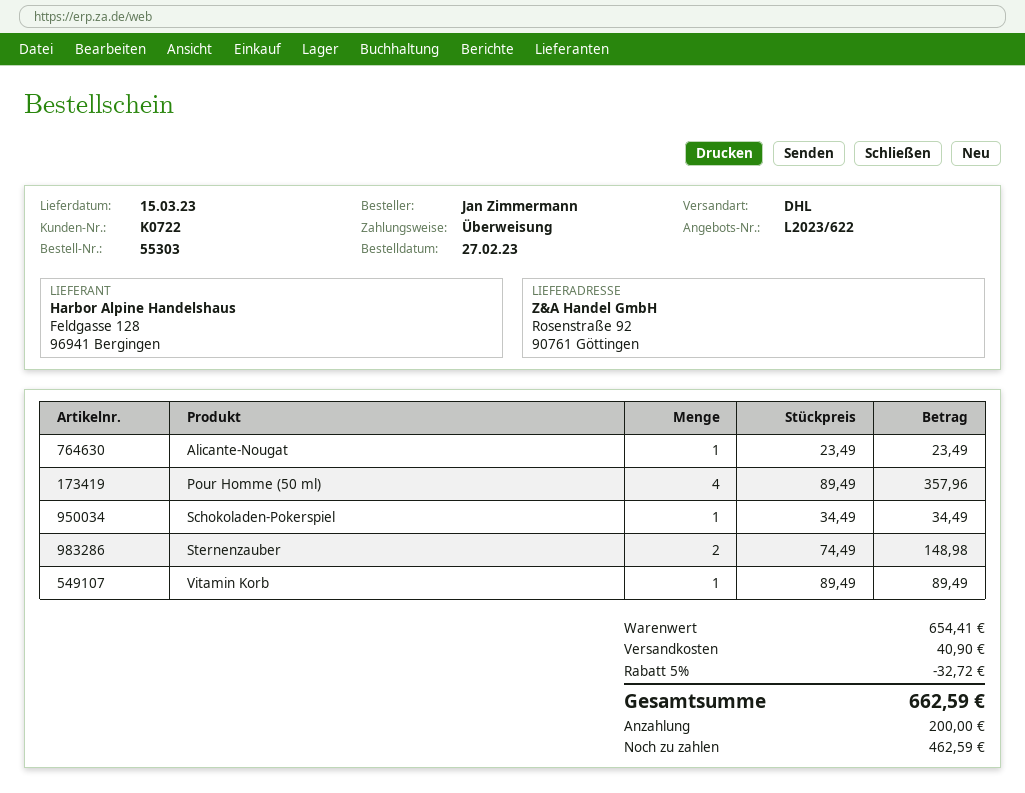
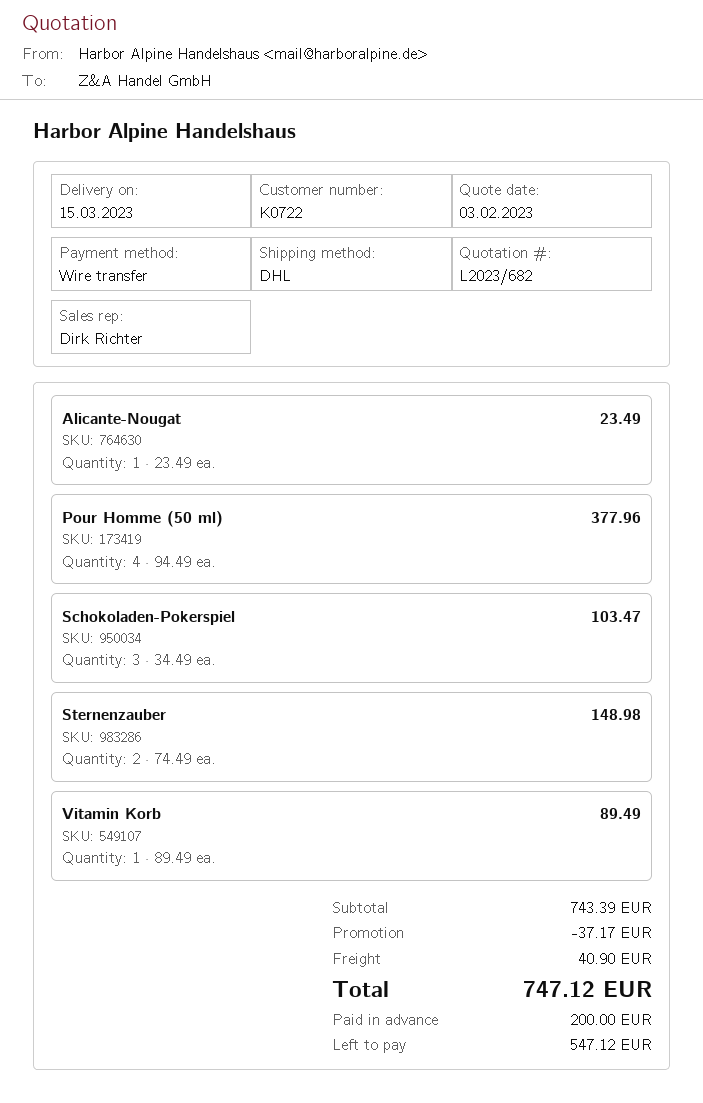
quote number: L2023/622 -> L2023/682
Pour Homme (50 ml): 4 x 89.49 = 357.96 -> 4 x 94.49 = 377.96
Schokoladen-Pokerspiel: 1 x 34.49 = 34.49 -> 3 x 34.49 = 103.47
subtotal: 654.41 -> 743.39
discount: 32.72 -> 37.17
total: 662.59 -> 747.12
balance: 462.59 -> 547.12

